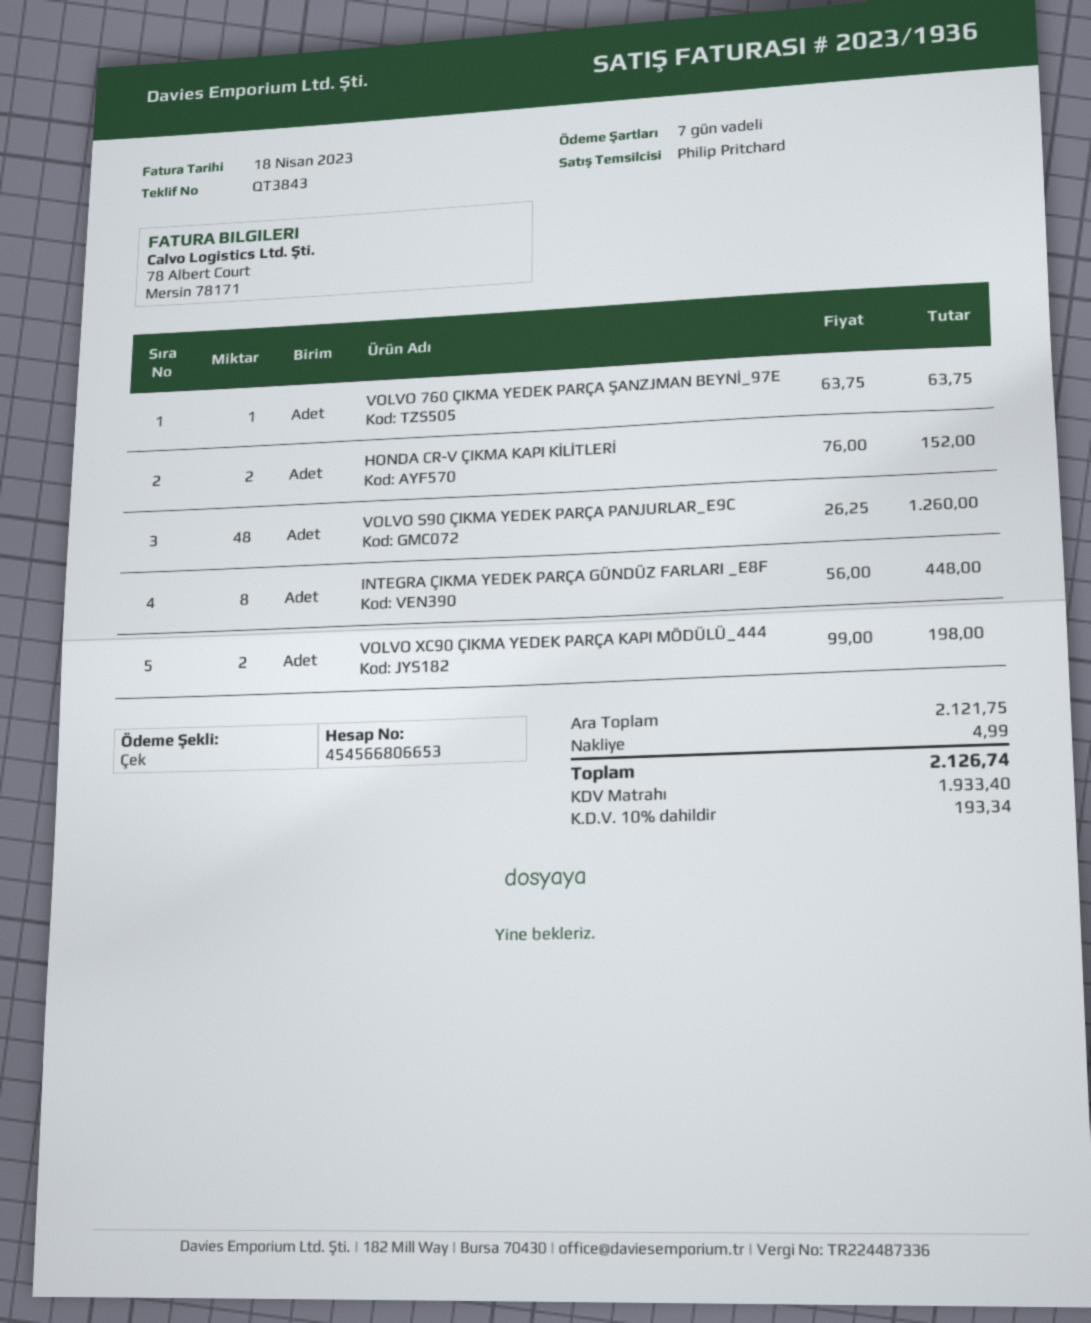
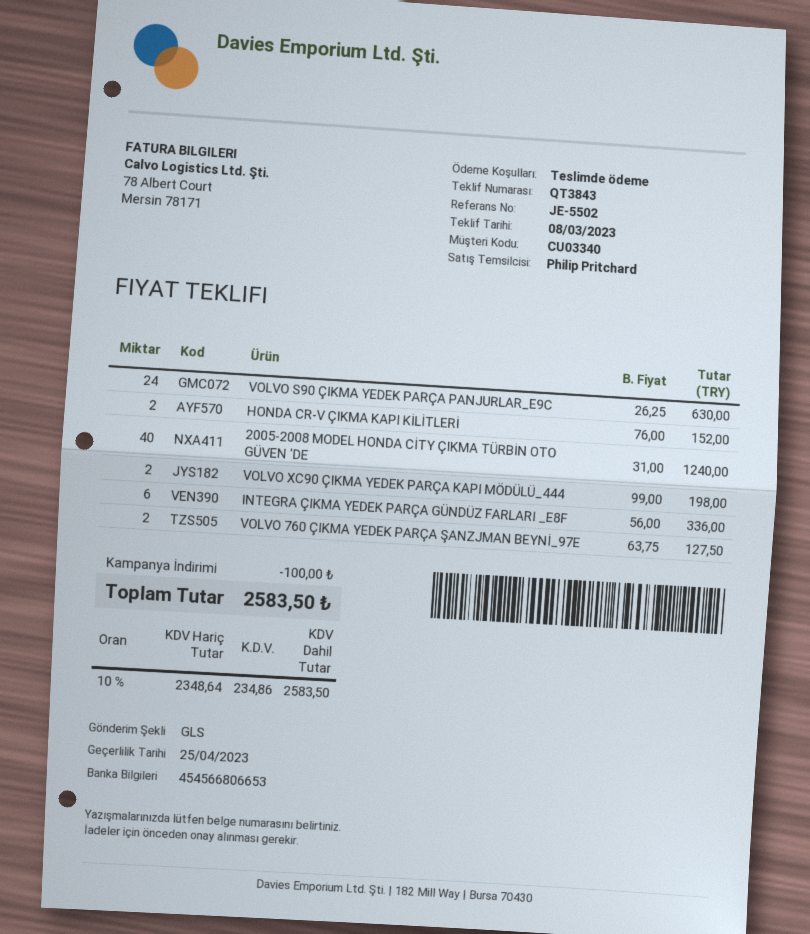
payment terms: 7 days -> on receipt
VOLVO 760 ÇIKMA YEDEK PARÇA ŞANZJMAN BEYNİ_97E: 1 x 63.75 = 63.75 -> 2 x 63.75 = 127.50
VOLVO S90 ÇIKMA YEDEK PARÇA PANJURLAR_E9C: 48 x 26.25 = 1260.00 -> 24 x 26.25 = 630.00
INTEGRA ÇIKMA YEDEK PARÇA GÜNDÜZ FARLARI _E8F: 8 x 56.00 = 448.00 -> 6 x 56.00 = 336.00
2005-2008 MODEL HONDA CİTY ÇIKMA TÜRBİN OTO GÜVEN 'DE: none -> 40 x 31.00 = 1240.00
discount: none -> 100.00
shipping: 4.99 -> none
net: 1933.40 -> 2348.64
tax: 10% = 193.34 -> 10% = 234.86
total: 2126.74 -> 2583.50

